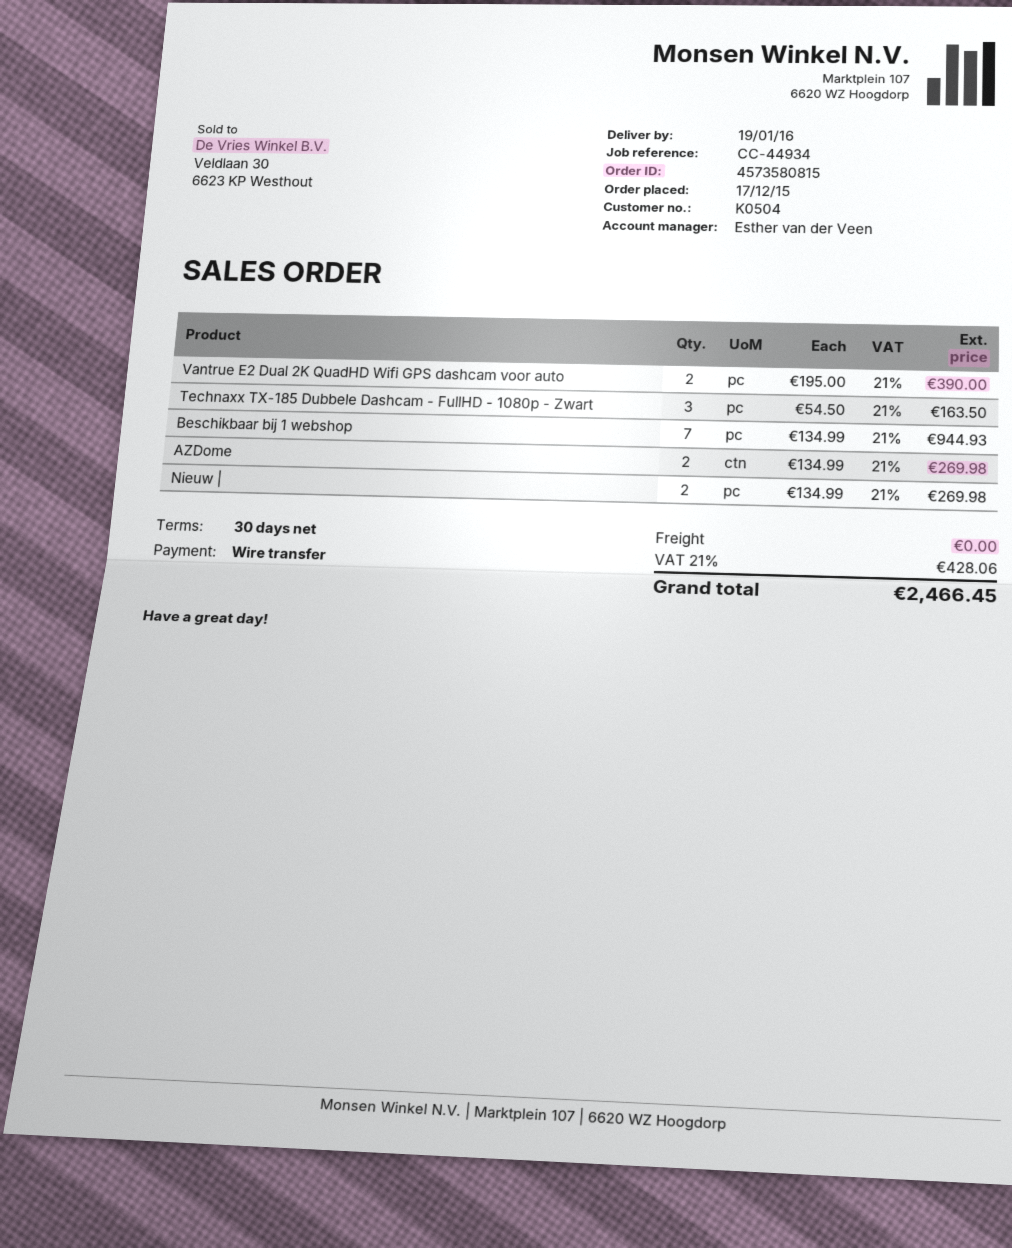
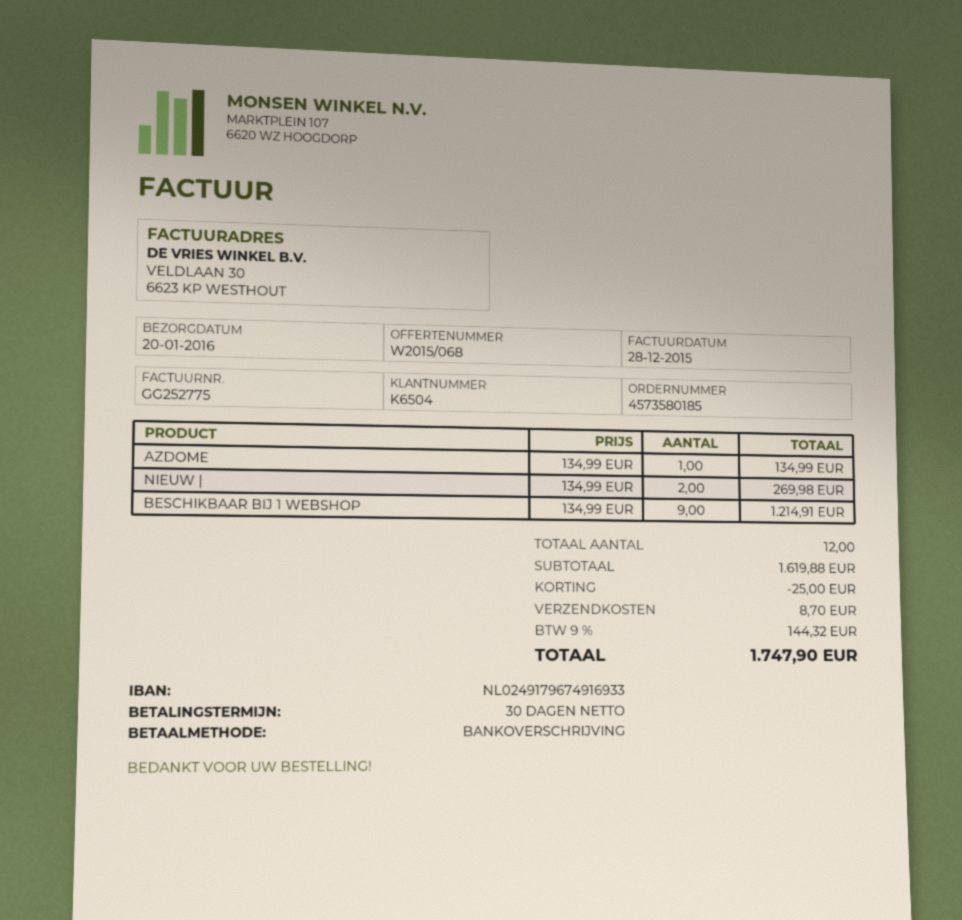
order number: 4573580815 -> 4573580185
delivery date: 2016-01-19 -> 2016-01-20
customer number: K0504 -> K6504
Vantrue E2 Dual 2K QuadHD Wifi GPS dashcam voor auto: 2 x 195.00 = 390.00 -> none
Technaxx TX-185 Dubbele Dashcam - FullHD - 1080p - Zwart: 3 x 54.50 = 163.50 -> none
Beschikbaar bij 1 webshop: 7 x 134.99 = 944.93 -> 9 x 134.99 = 1214.91
AZDome: 2 x 134.99 = 269.98 -> 1 x 134.99 = 134.99
discount: none -> 25.00
shipping: 0.00 -> 8.70
tax: 21% = 428.06 -> 9% = 144.32
total: 2466.45 -> 1747.90

